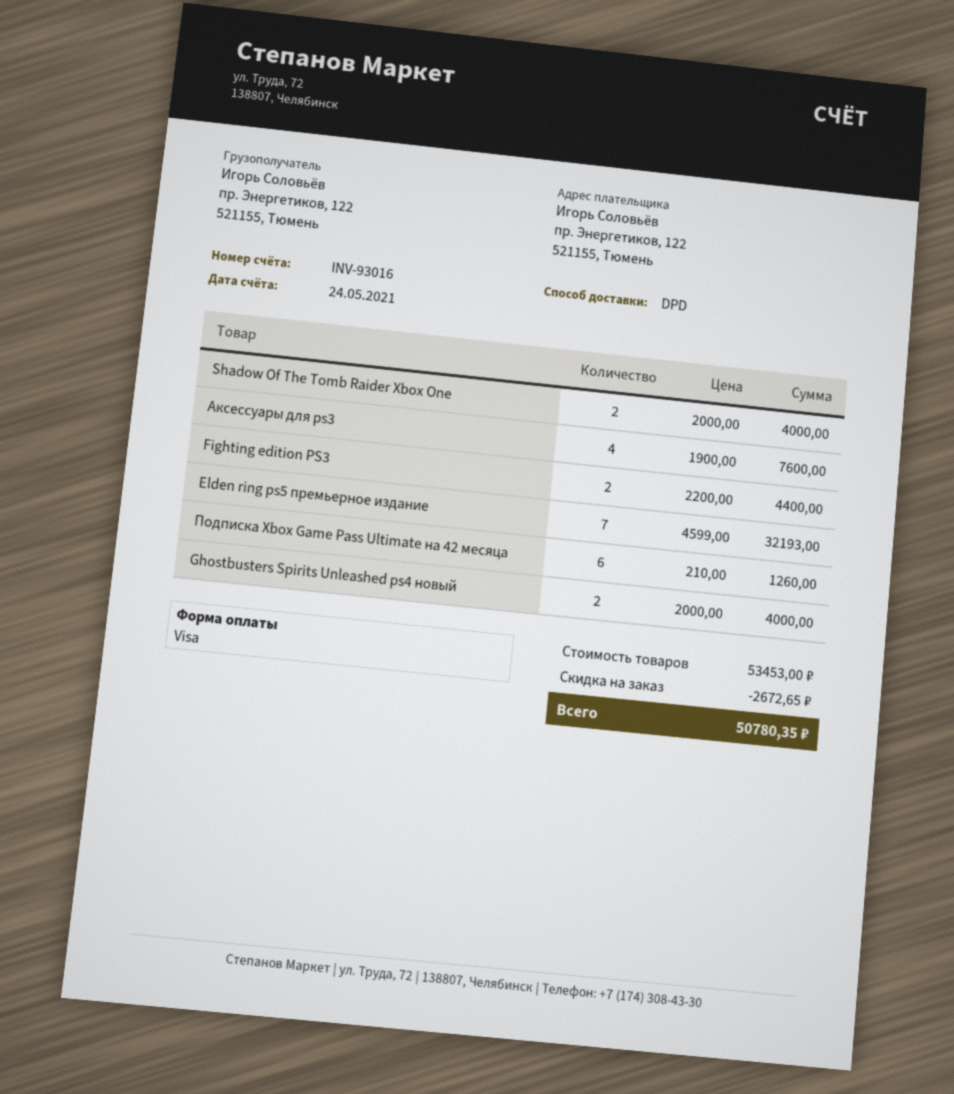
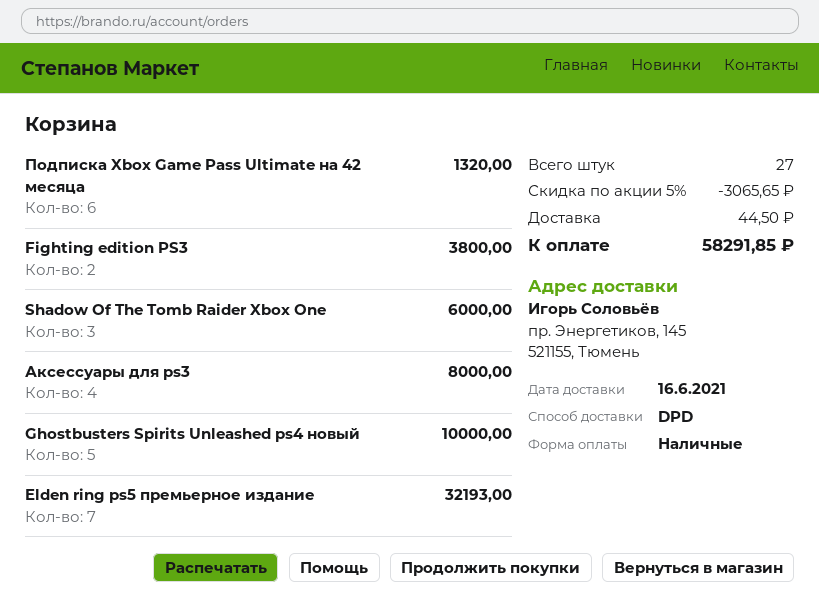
payment method: Visa -> cash
ship to: пр. Энергетиков, 122, 521155, Тюмень -> пр. Энергетиков, 145, 521155, Тюмень
Shadow Of The Tomb Raider Xbox One: 2 for 4000.00 -> 3 for 6000.00
Аксессуары для ps3: 4 for 7600.00 -> 4 for 8000.00
Fighting edition PS3: 2 for 4400.00 -> 2 for 3800.00
Подписка Xbox Game Pass Ultimate на 42 месяца: 6 for 1260.00 -> 6 for 1320.00
Ghostbusters Spirits Unleashed ps4 новый: 2 for 4000.00 -> 5 for 10000.00
discount: 2672.65 -> 3065.65
shipping: none -> 44.50
total: 50780.35 -> 58291.85

